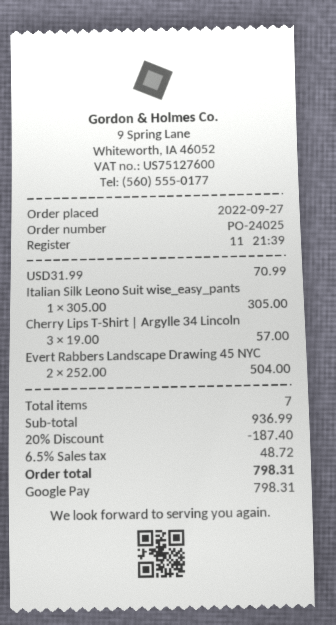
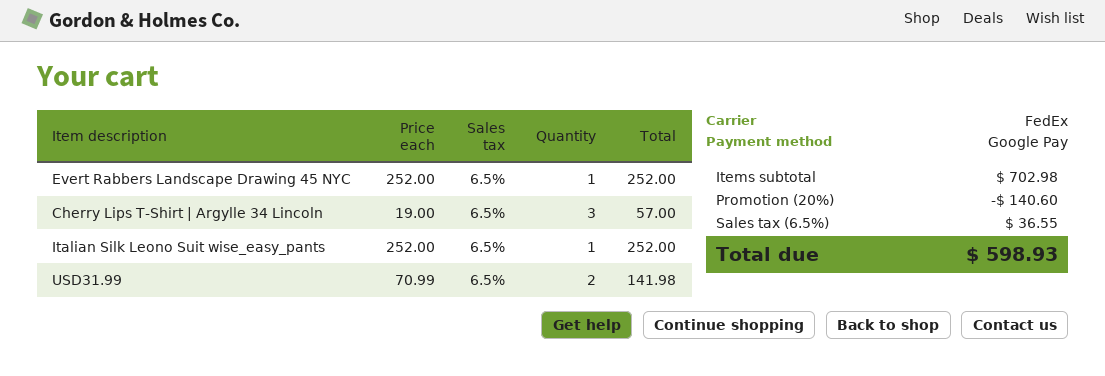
USD31.99: 1 x 70.99 = 70.99 -> 2 x 70.99 = 141.98
Italian Silk Leono Suit wise_easy_pants: 1 x 305.00 = 305.00 -> 1 x 252.00 = 252.00
Evert Rabbers Landscape Drawing 45 NYC: 2 x 252.00 = 504.00 -> 1 x 252.00 = 252.00
subtotal: 936.99 -> 702.98
discount: 20% = 187.40 -> 20% = 140.60
tax: 6.5% = 48.72 -> 6.5% = 36.55
total: 798.31 -> 598.93

